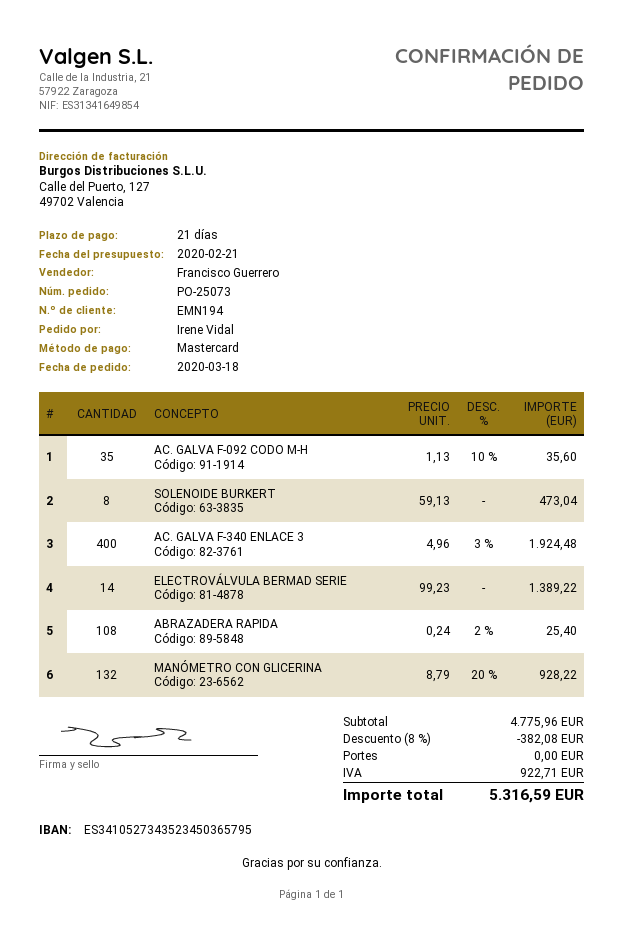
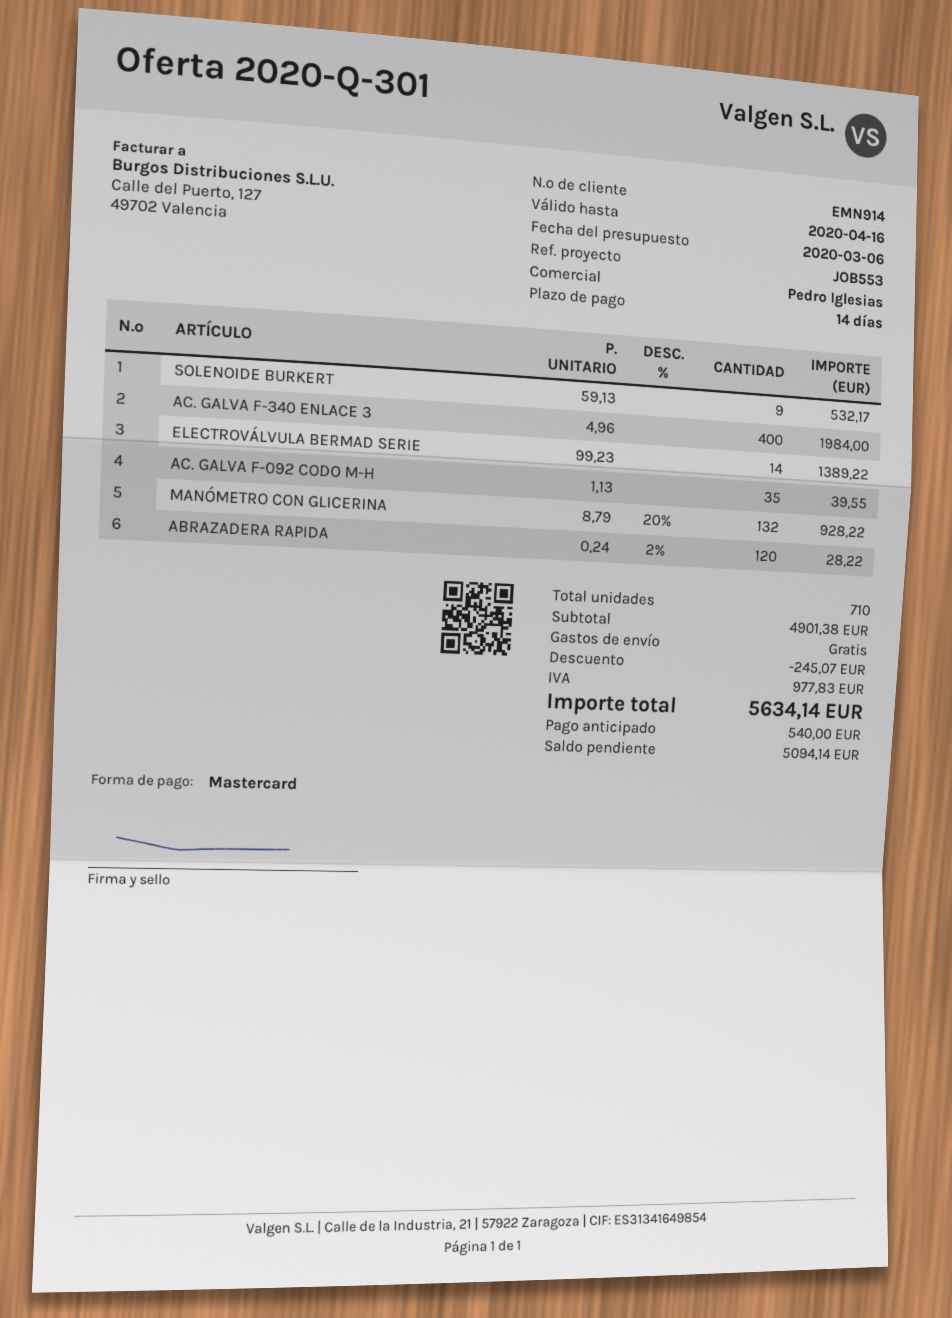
quote date: 2020-02-21 -> 2020-03-06
payment terms: 21 days -> 14 days
customer number: EMN194 -> EMN914
sales rep: Francisco Guerrero -> Pedro Iglesias
AC. GALVA F-092 CODO M-H: 35 x 1.13 - 10% = 35.60 -> 35 x 1.13 = 39.55
SOLENOIDE BURKERT: 8 x 59.13 = 473.04 -> 9 x 59.13 = 532.17
AC. GALVA F-340 ENLACE 3: 400 x 4.96 - 3% = 1924.48 -> 400 x 4.96 = 1984.00
ABRAZADERA RAPIDA: 108 x 0.24 - 2% = 25.40 -> 120 x 0.24 - 2% = 28.22
subtotal: 4775.96 -> 4901.38
discount: 382.08 -> 245.07
tax: 922.71 -> 977.83
total: 5316.59 -> 5634.14

